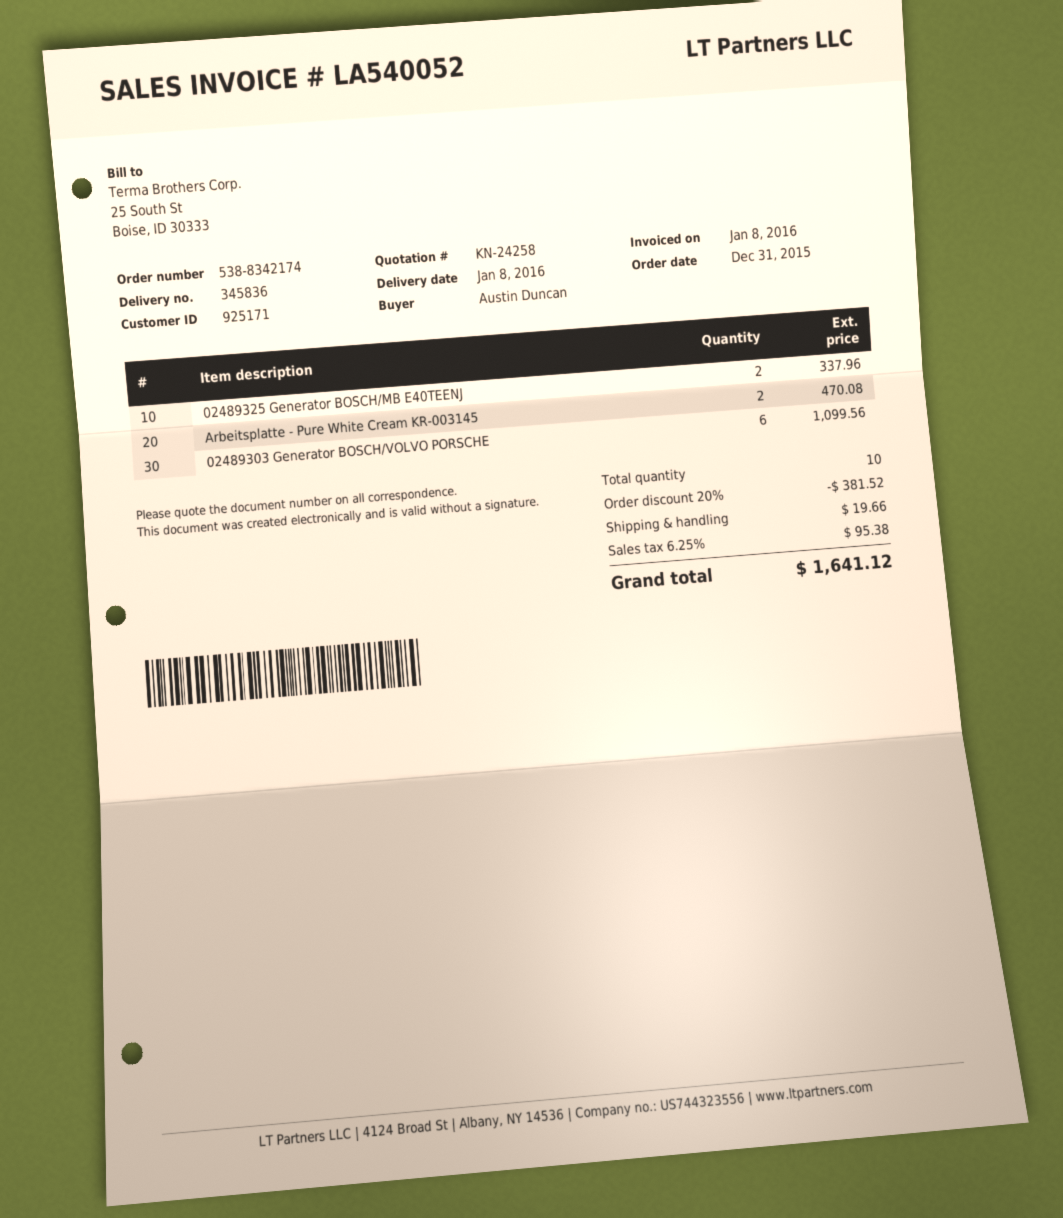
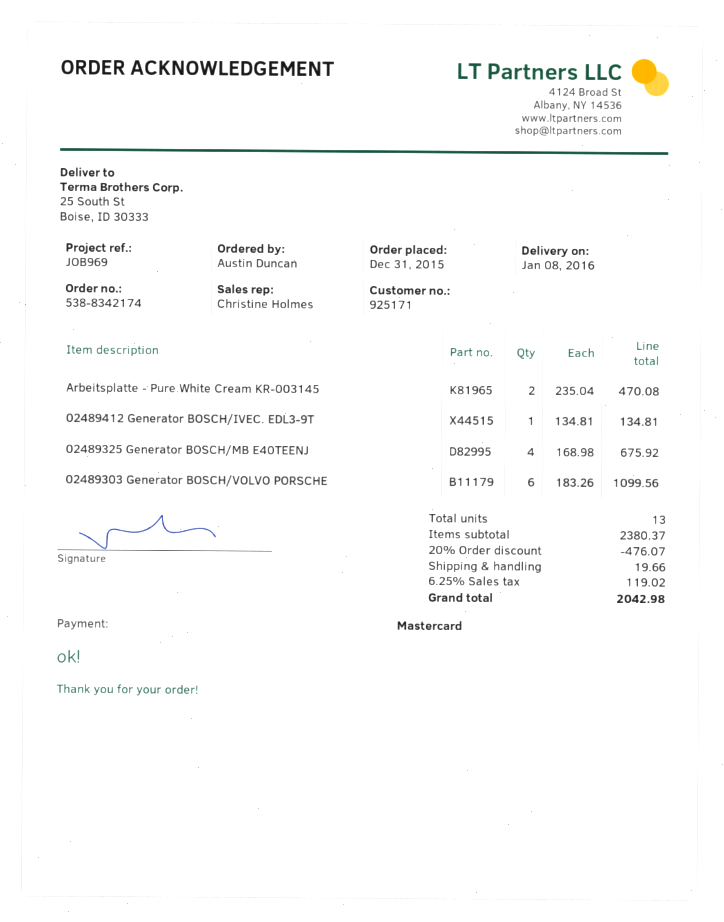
02489325 Generator BOSCH/MB E40TEENJ: 2 for 337.96 -> 4 for 675.92
02489412 Generator BOSCH/IVEC. EDL3-9T: none -> 1 for 134.81
total quantity: 10 -> 13
discount: 20% = 381.52 -> 20% = 476.07
tax: 6.25% = 95.38 -> 6.25% = 119.02
total: 1641.12 -> 2042.98

